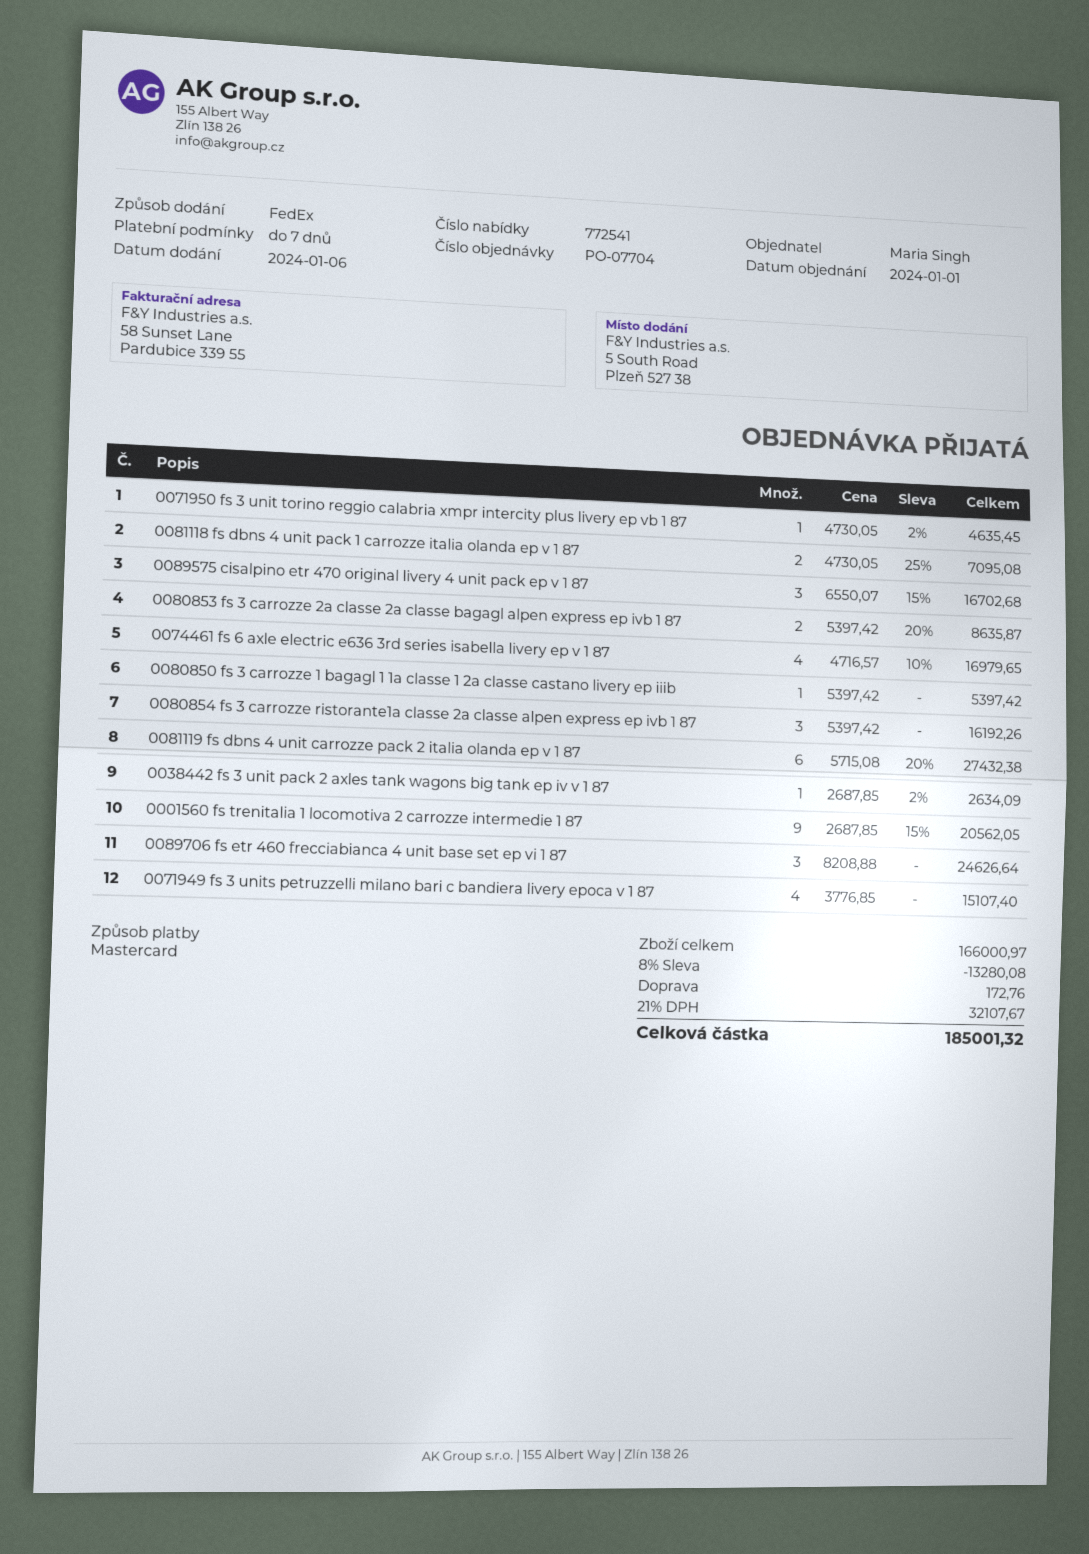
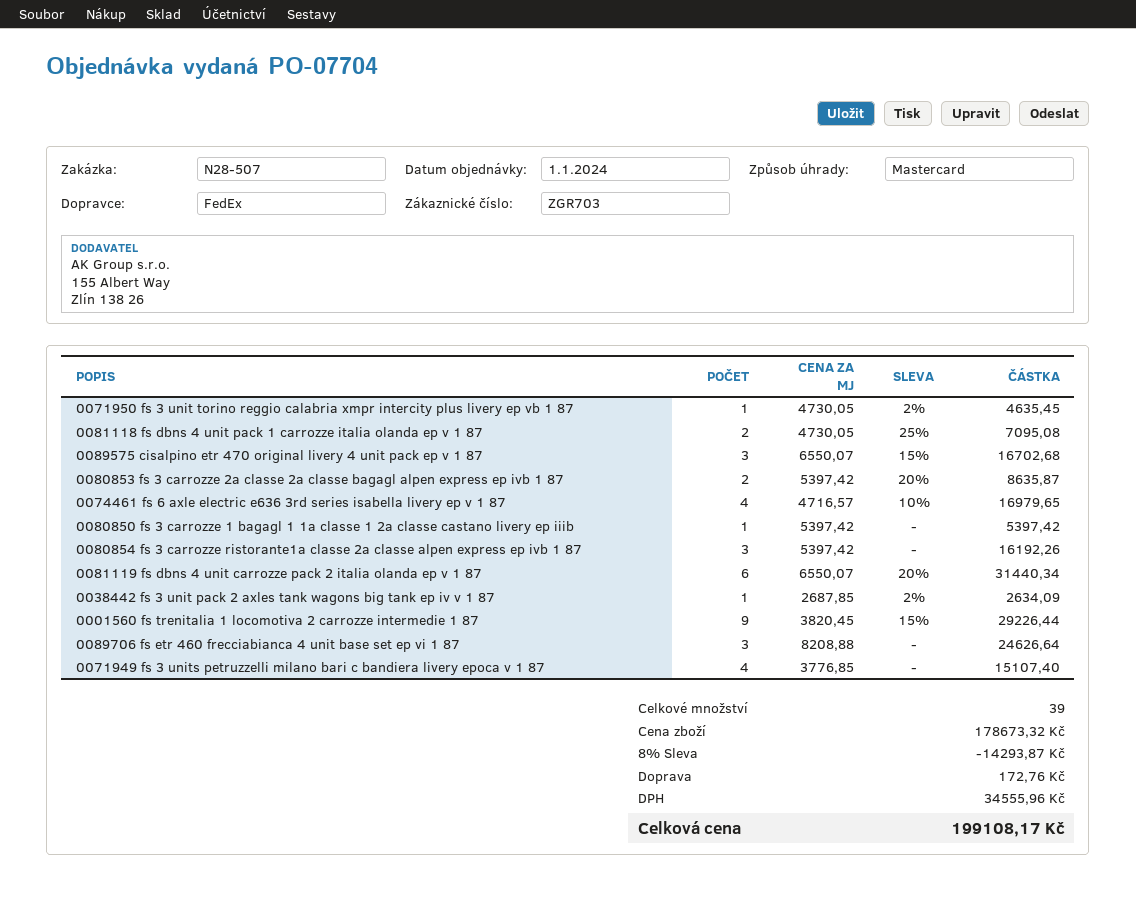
0081119 fs dbns 4 unit carrozze pack 2 italia olanda ep v 1 87: 6 x 5715.08 - 20% = 27432.38 -> 6 x 6550.07 - 20% = 31440.34
0001560 fs trenitalia 1 locomotiva 2 carrozze intermedie 1 87: 9 x 2687.85 - 15% = 20562.05 -> 9 x 3820.45 - 15% = 29226.44
subtotal: 166000.97 -> 178673.32
discount: 8% = 13280.08 -> 8% = 14293.87
tax: 32107.67 -> 34555.96
total: 185001.32 -> 199108.17

